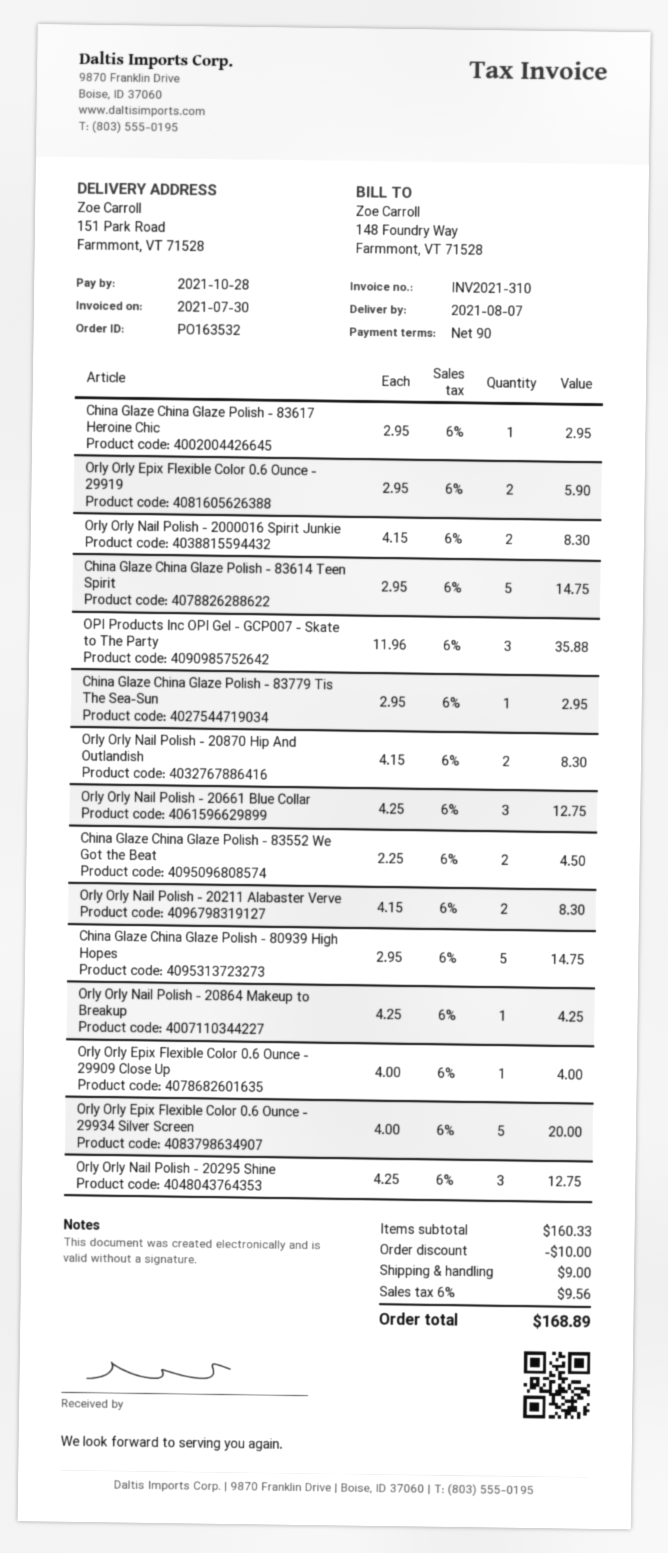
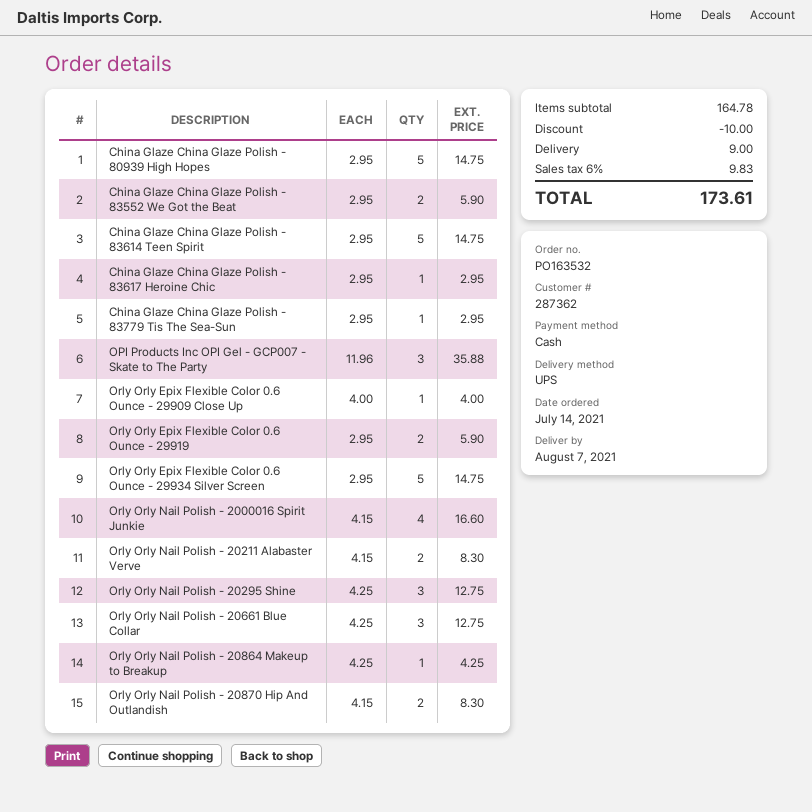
Orly Orly Nail Polish - 2000016 Spirit Junkie: 2 x 4.15 = 8.30 -> 4 x 4.15 = 16.60
China Glaze China Glaze Polish - 83552 We Got the Beat: 2 x 2.25 = 4.50 -> 2 x 2.95 = 5.90
Orly Orly Epix Flexible Color 0.6 Ounce - 29934 Silver Screen: 5 x 4.00 = 20.00 -> 5 x 2.95 = 14.75
subtotal: 160.33 -> 164.78
tax: 6% = 9.56 -> 6% = 9.83
total: 168.89 -> 173.61

